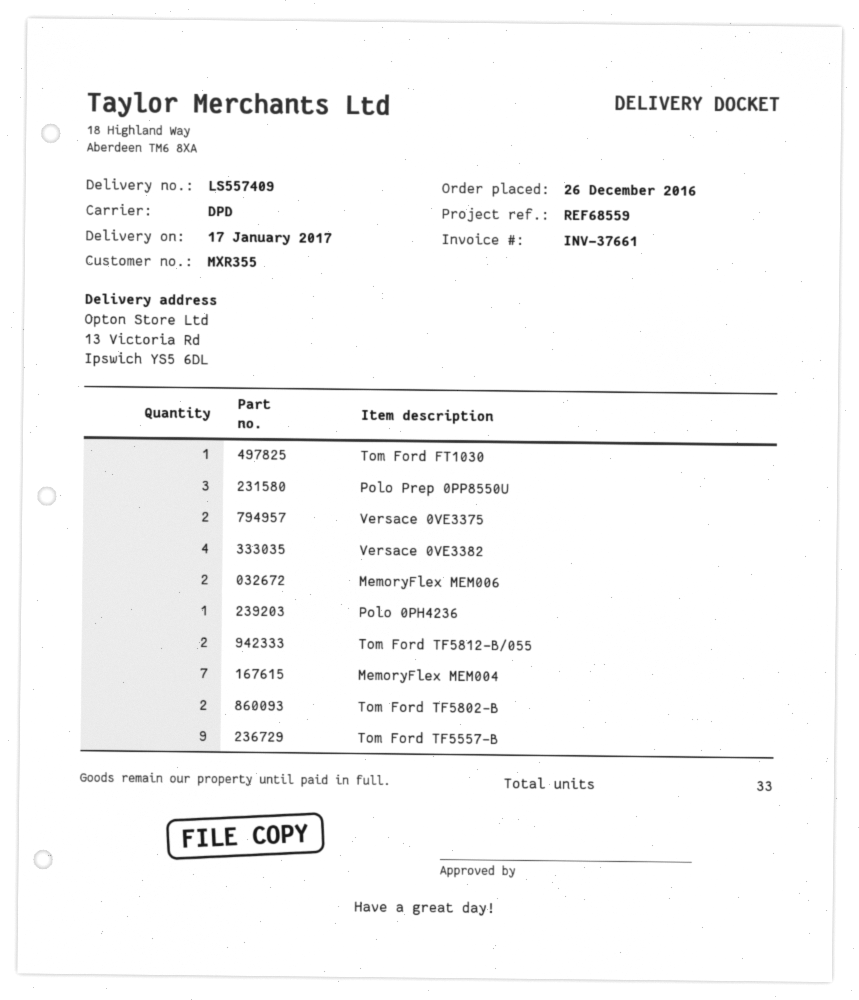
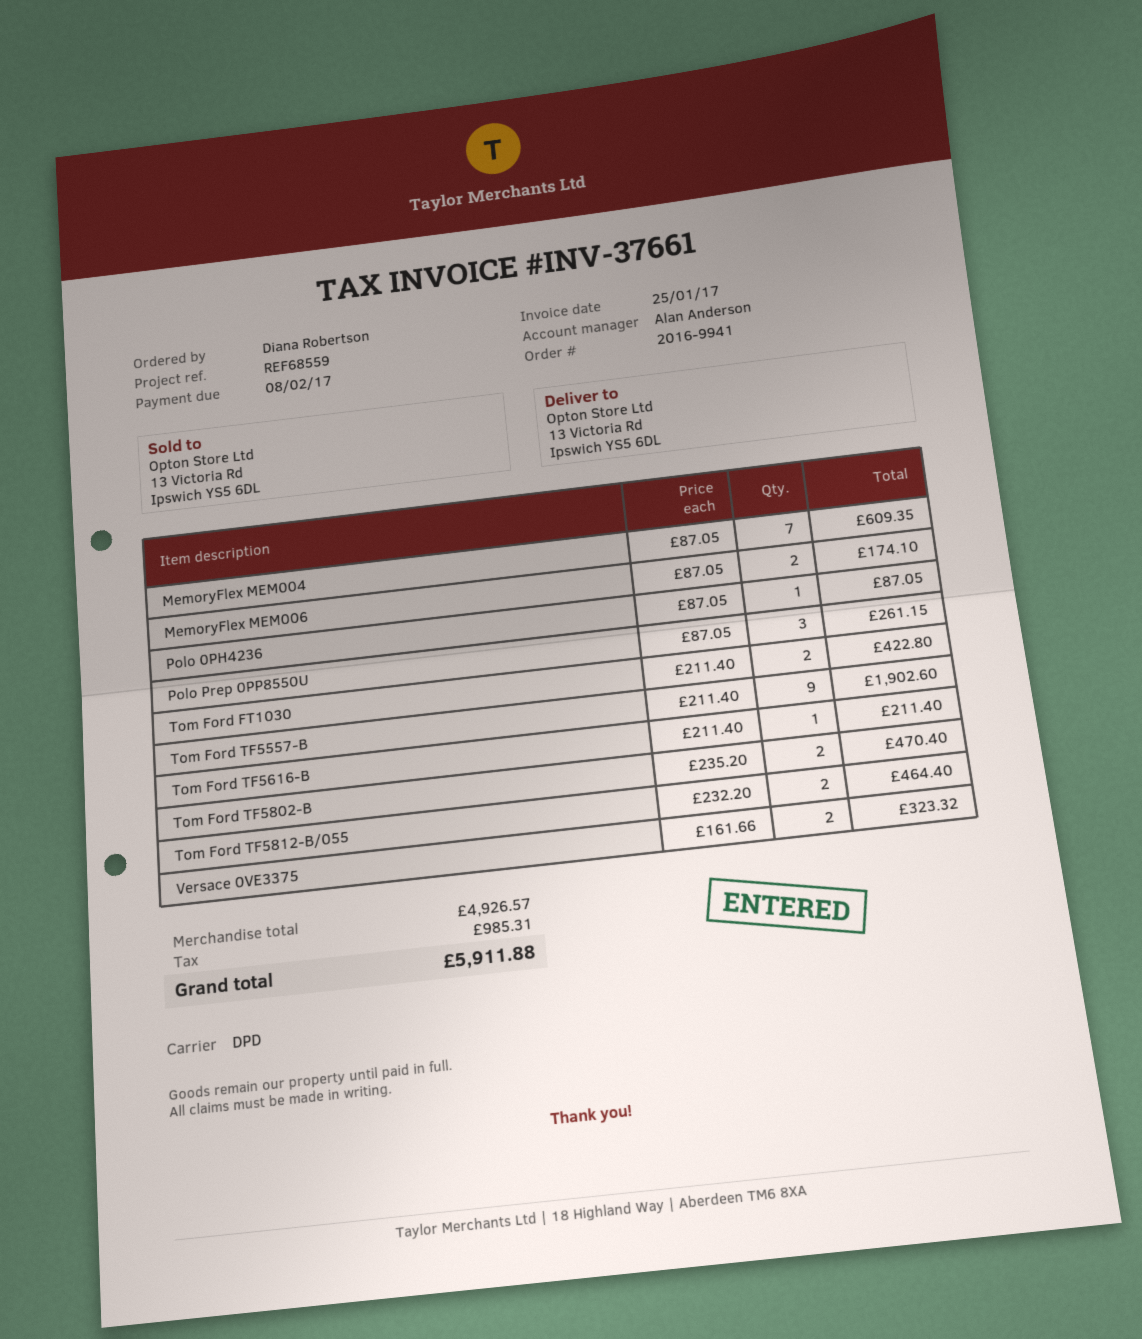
Tom Ford FT1030: 1 -> 2
Versace 0VE3382: 4 -> none
Tom Ford TF5616-B: none -> 1

